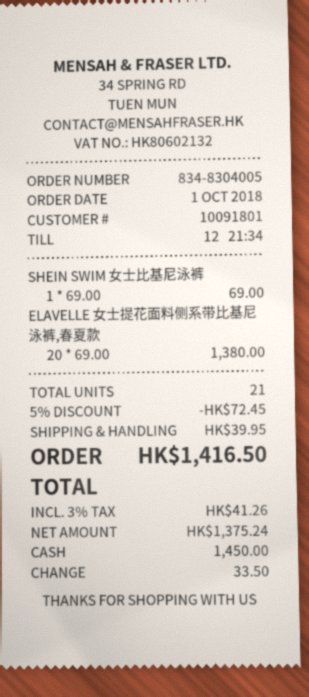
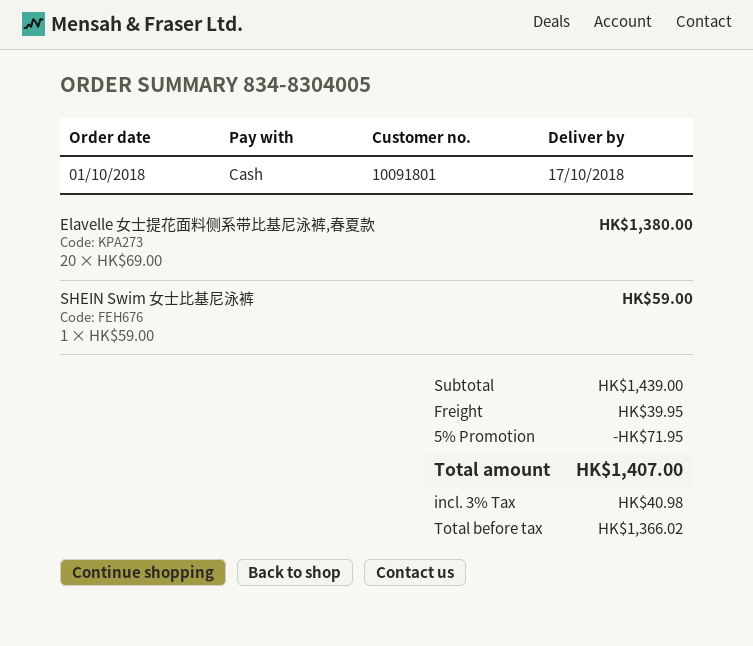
SHEIN SWIM 女士比基尼泳裤: 1 x 69.00 = 69.00 -> 1 x 59.00 = 59.00
discount: 5% = 72.45 -> 5% = 71.95
net: 1375.24 -> 1366.02
tax: 3% = 41.26 -> 3% = 40.98
total: 1416.50 -> 1407.00

